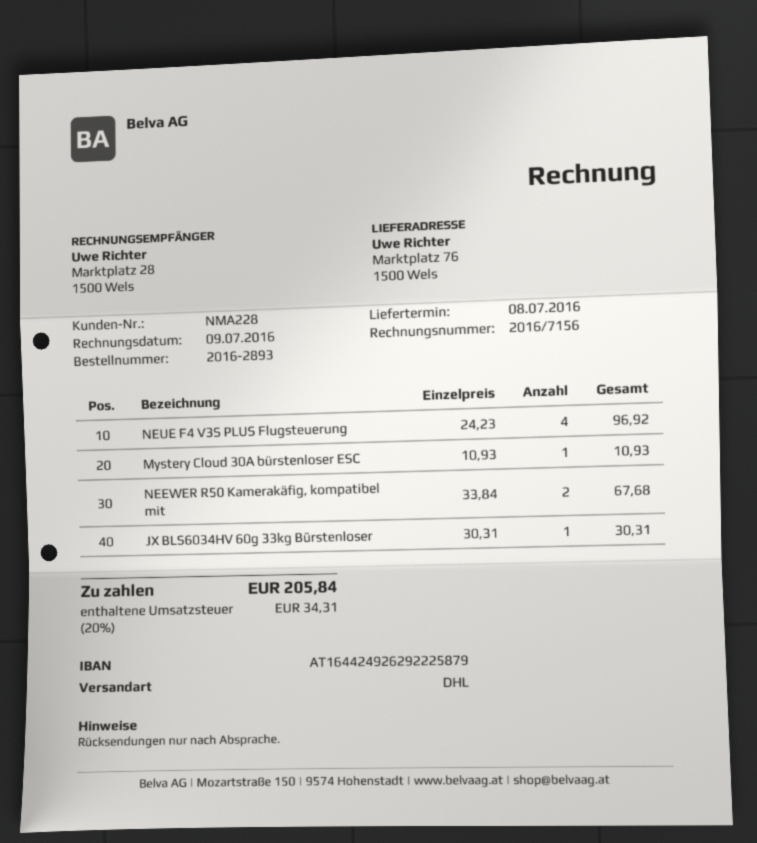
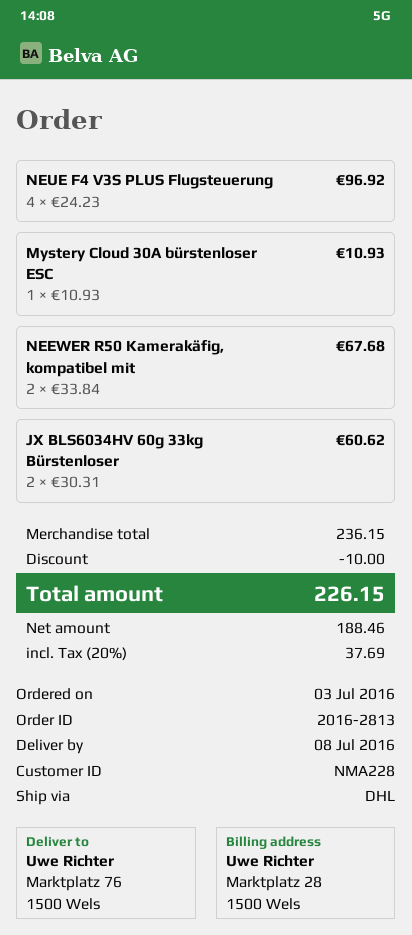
order number: 2016-2893 -> 2016-2813
JX BLS6034HV 60g 33kg Bürstenloser: 1 x 30.31 = 30.31 -> 2 x 30.31 = 60.62
discount: none -> 10.00
tax: 20% = 34.31 -> 20% = 37.69
total: 205.84 -> 226.15

